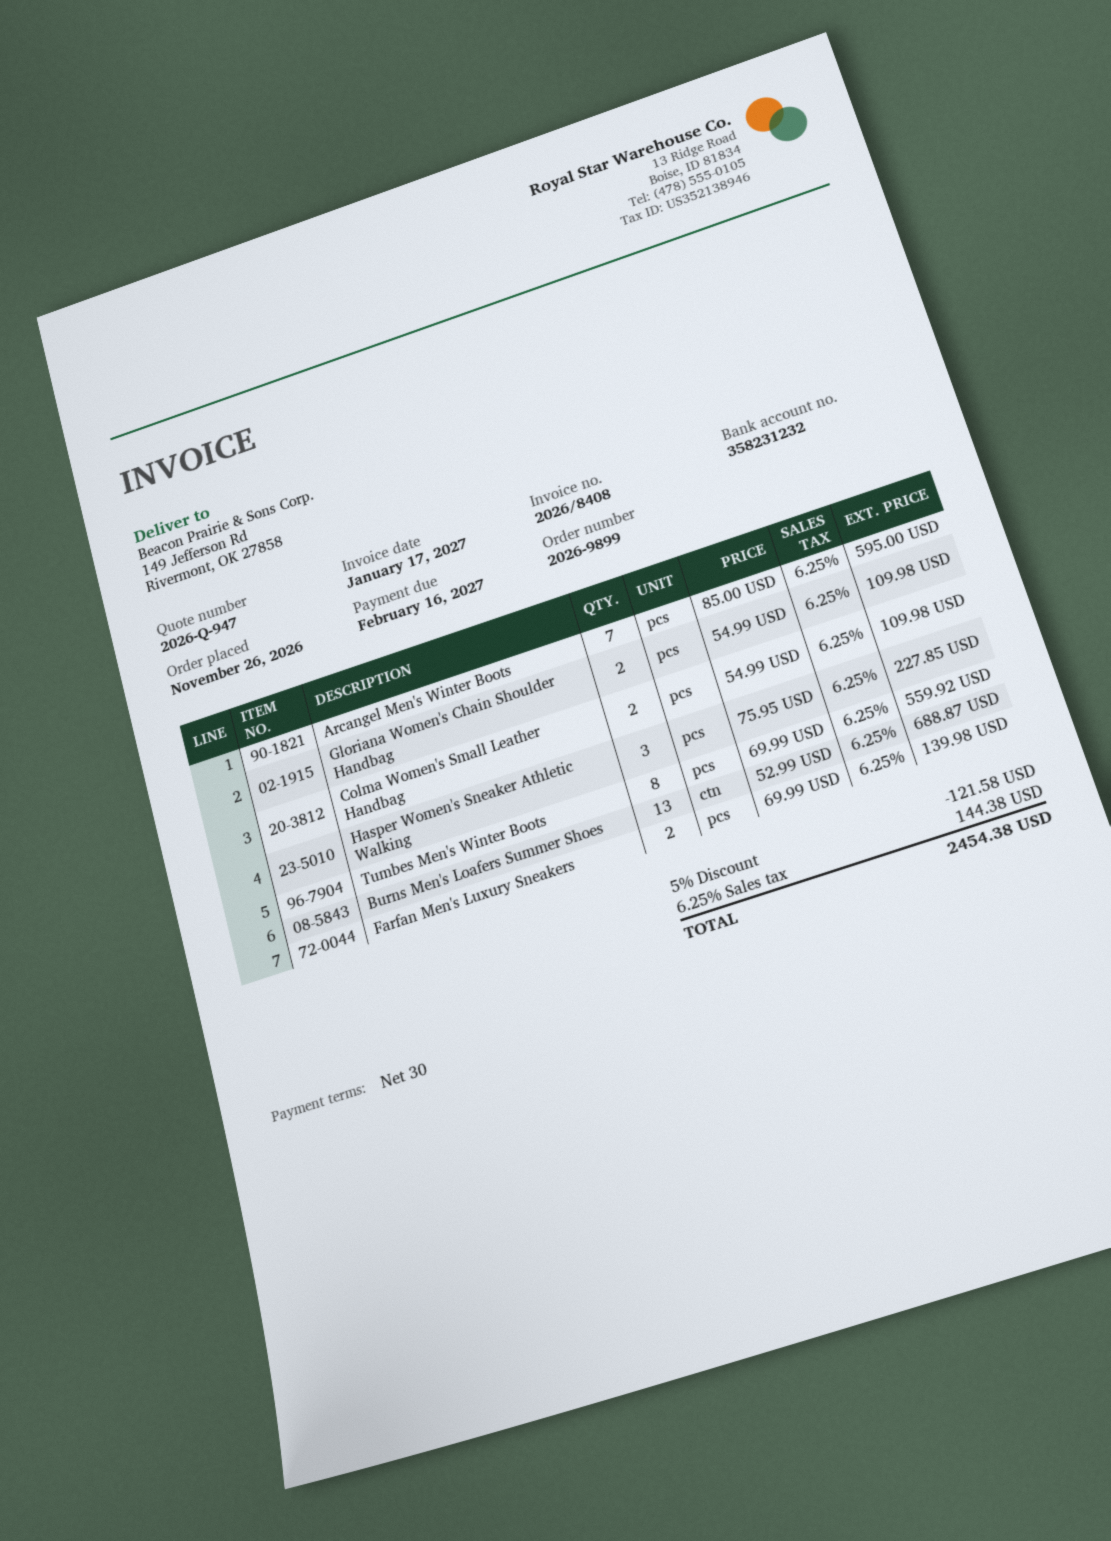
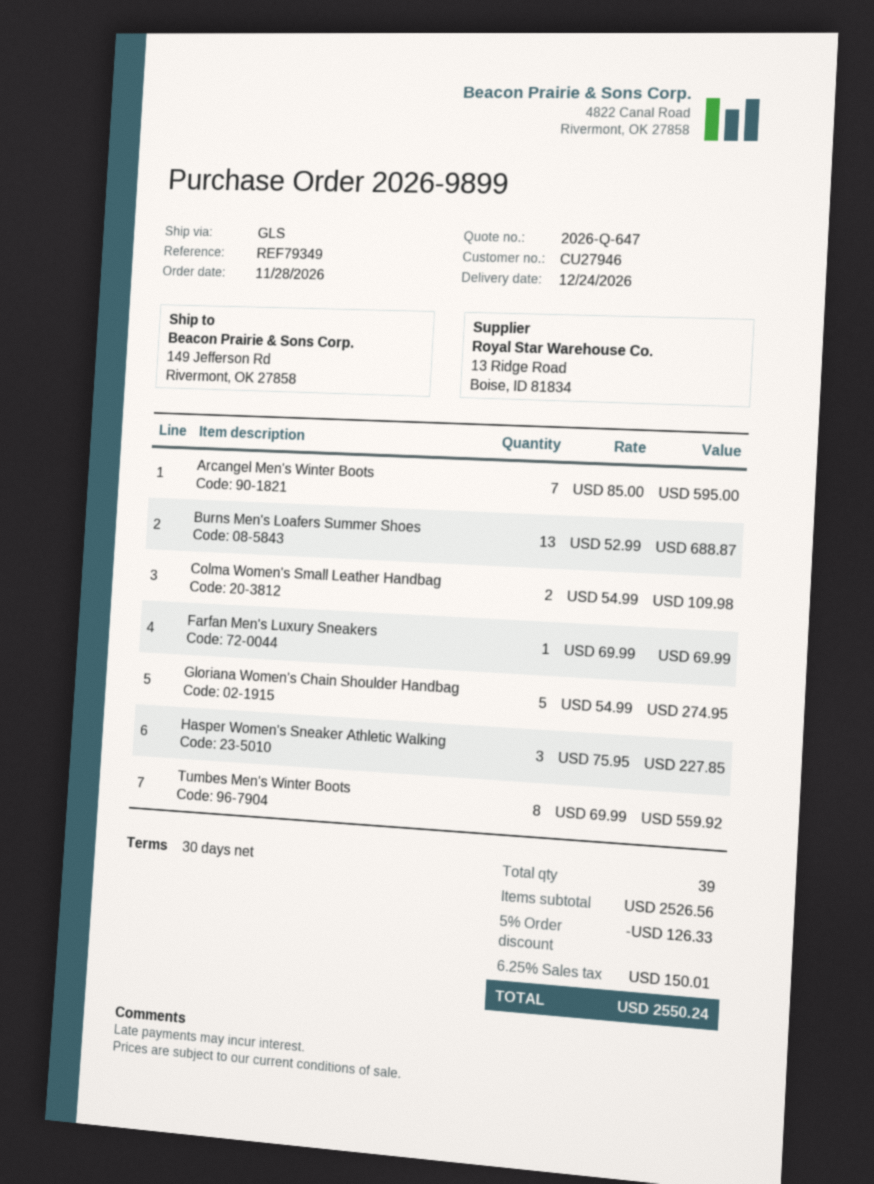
quote number: 2026-Q-947 -> 2026-Q-647
order date: 2026-11-26 -> 2026-11-28
Gloriana Women's Chain Shoulder Handbag: 2 x 54.99 = 109.98 -> 5 x 54.99 = 274.95
Farfan Men's Luxury Sneakers: 2 x 69.99 = 139.98 -> 1 x 69.99 = 69.99
discount: 5% = 121.58 -> 5% = 126.33
tax: 6.25% = 144.38 -> 6.25% = 150.01
total: 2454.38 -> 2550.24

